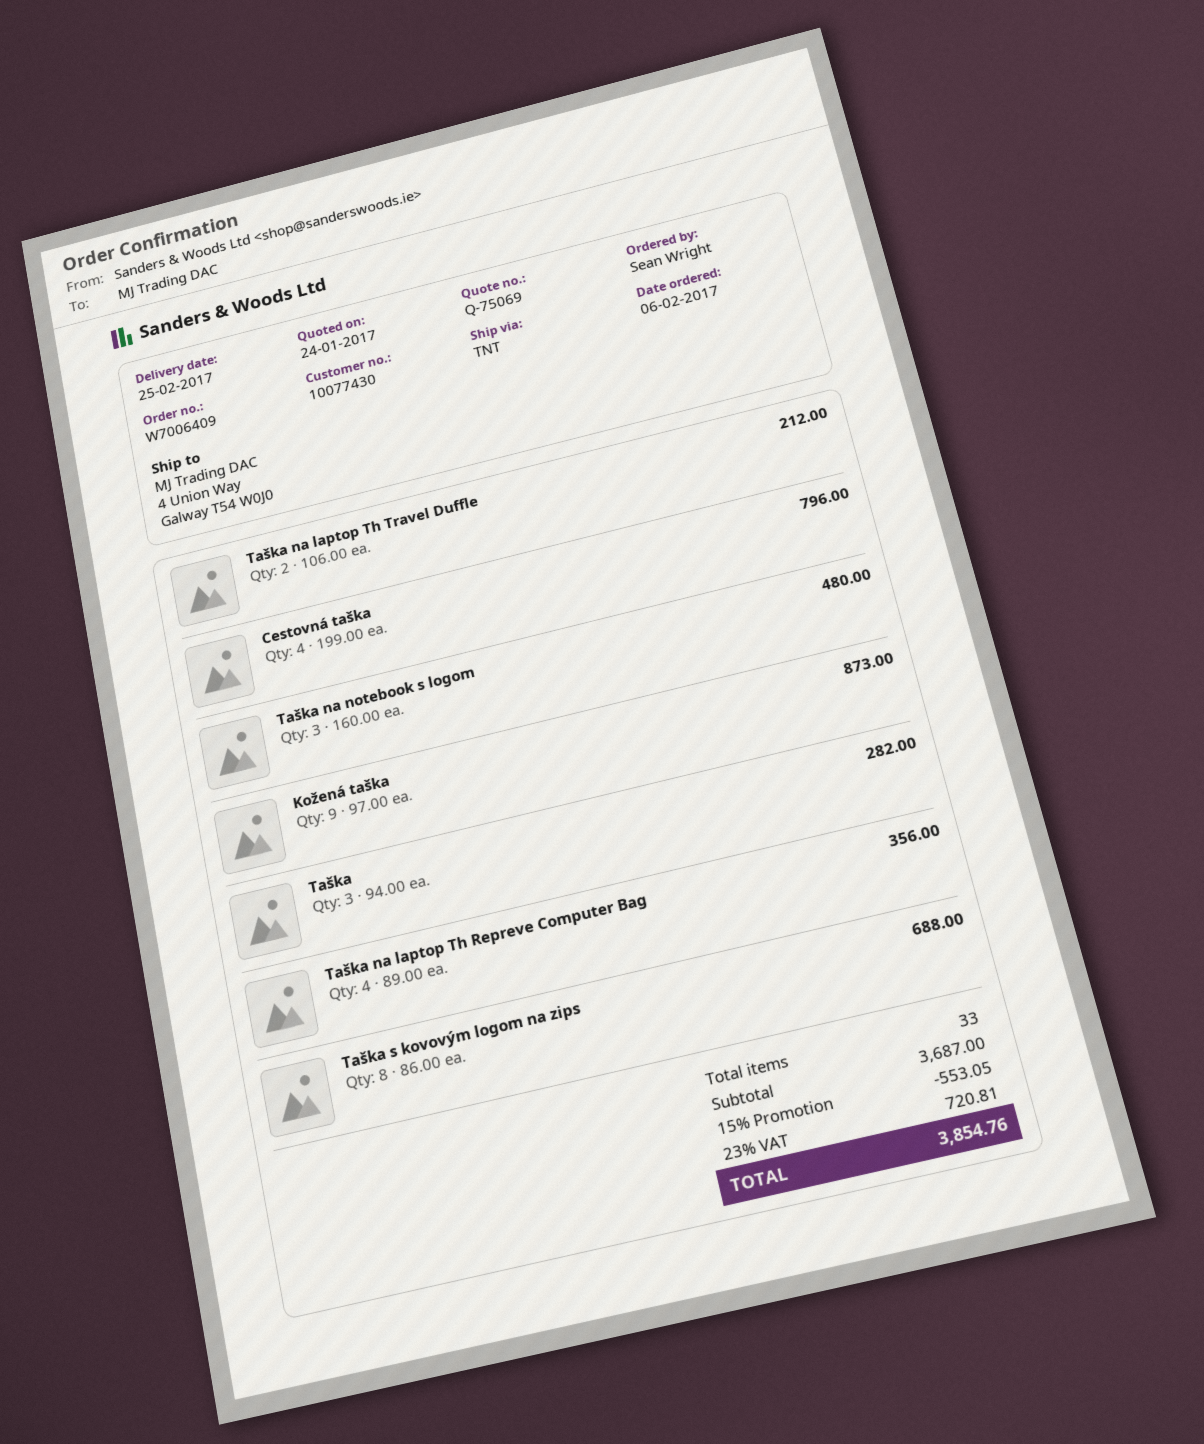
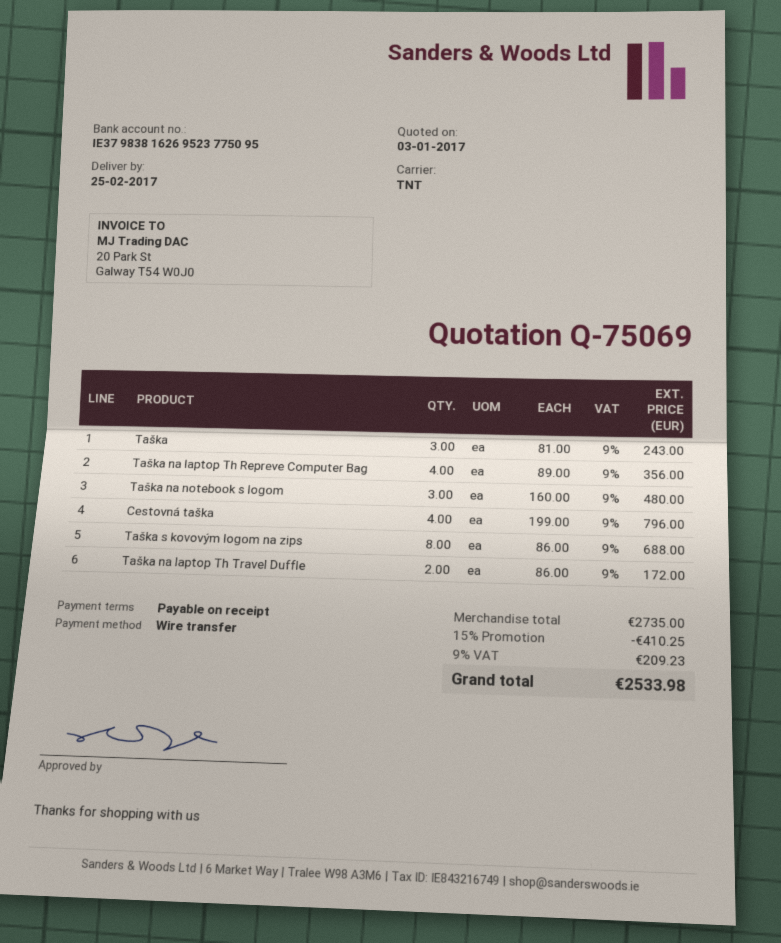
quote date: 2017-01-24 -> 2017-01-03
Taška na laptop Th Travel Duffle: 2 x 106.00 = 212.00 -> 2 x 86.00 = 172.00
Kožená taška: 9 x 97.00 = 873.00 -> none
Taška: 3 x 94.00 = 282.00 -> 3 x 81.00 = 243.00
subtotal: 3687.00 -> 2735.00
discount: 15% = 553.05 -> 15% = 410.25
tax: 23% = 720.81 -> 9% = 209.23
total: 3854.76 -> 2533.98

